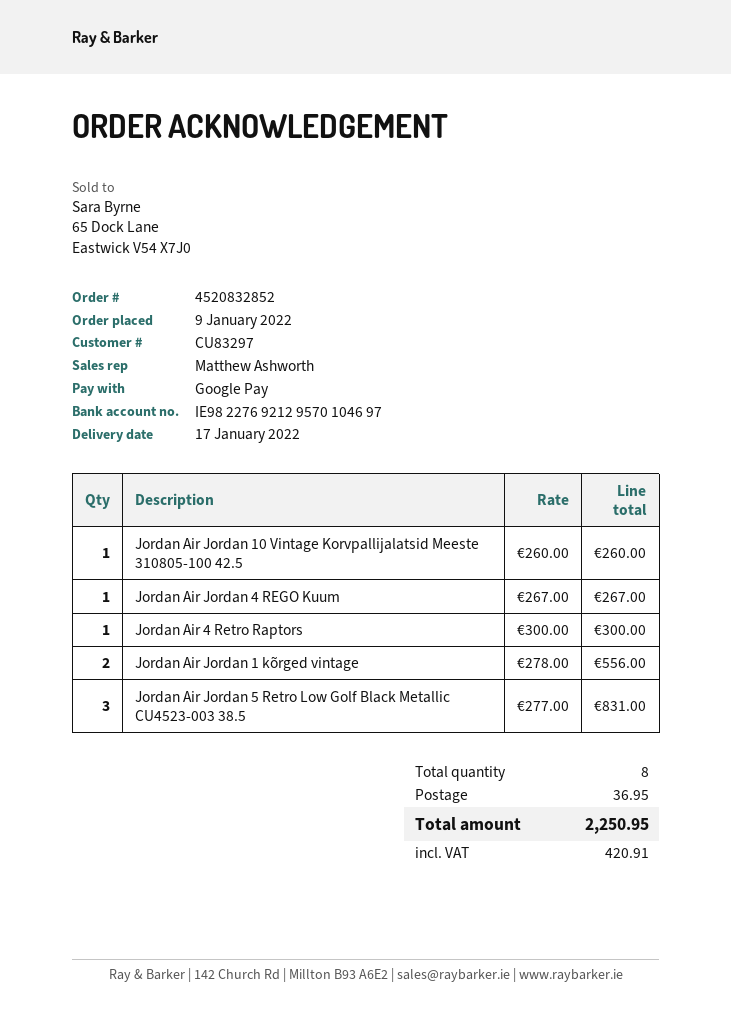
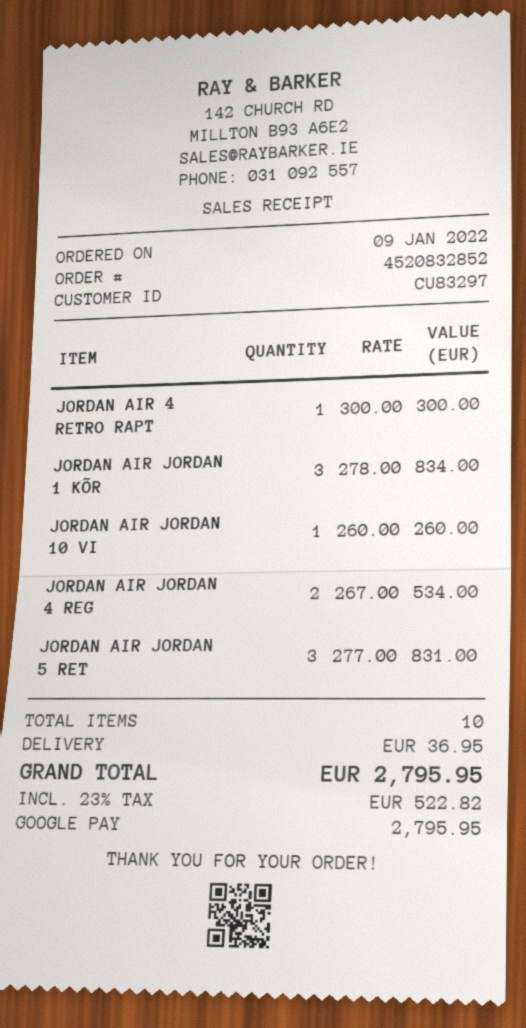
Jordan Air Jordan 4 REGO Kuum: 1 x 267.00 = 267.00 -> 2 x 267.00 = 534.00
Jordan Air Jordan 1 kõrged vintage: 2 x 278.00 = 556.00 -> 3 x 278.00 = 834.00
total quantity: 8 -> 10
tax: 420.91 -> 522.82
total: 2250.95 -> 2795.95

